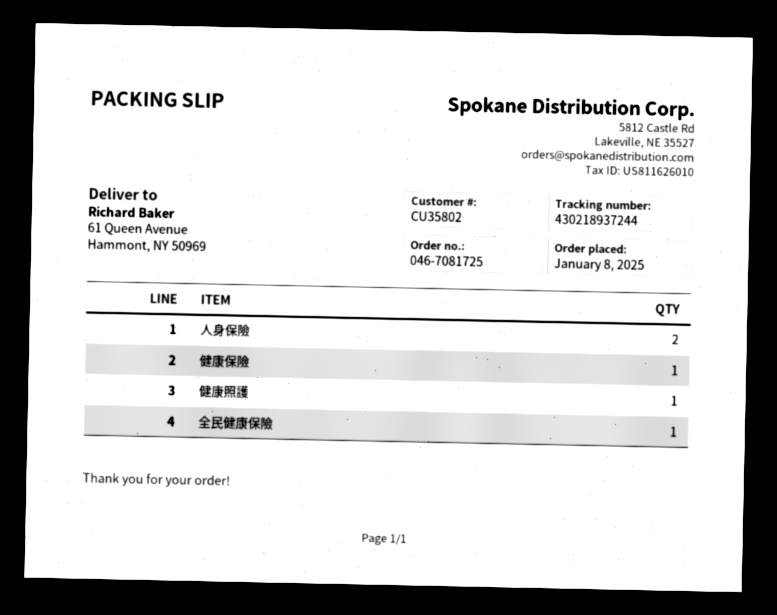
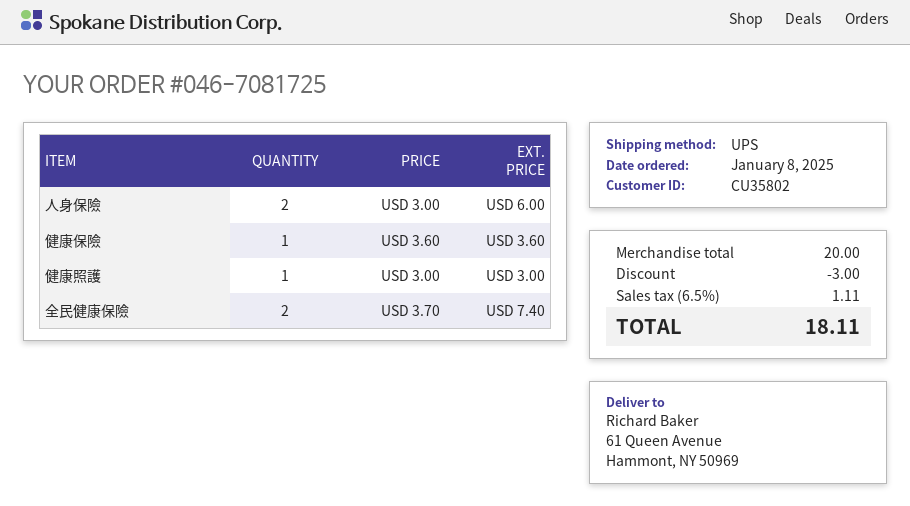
全民健康保險: 1 -> 2

